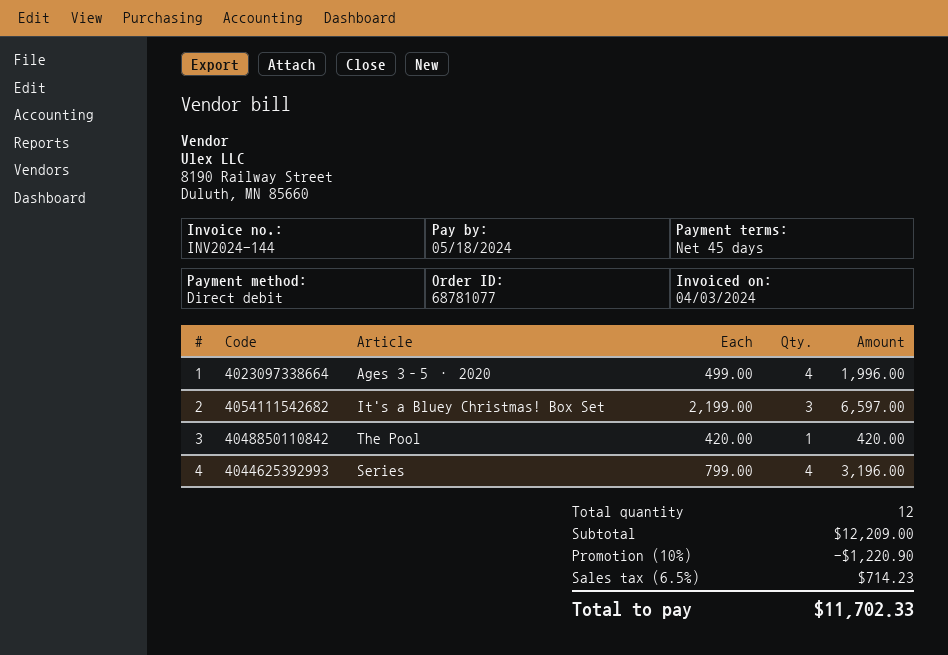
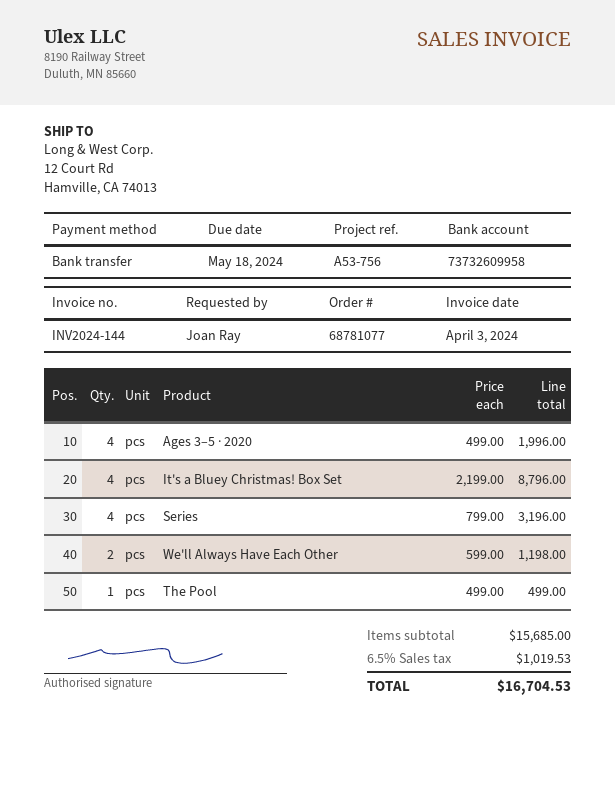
payment method: direct debit -> bank transfer
It's a Bluey Christmas! Box Set: 3 x 2199.00 = 6597.00 -> 4 x 2199.00 = 8796.00
The Pool: 1 x 420.00 = 420.00 -> 1 x 499.00 = 499.00
We'll Always Have Each Other: none -> 2 x 599.00 = 1198.00
subtotal: 12209.00 -> 15685.00
discount: 10% = 1220.90 -> none
tax: 6.5% = 714.23 -> 6.5% = 1019.53
total: 11702.33 -> 16704.53

